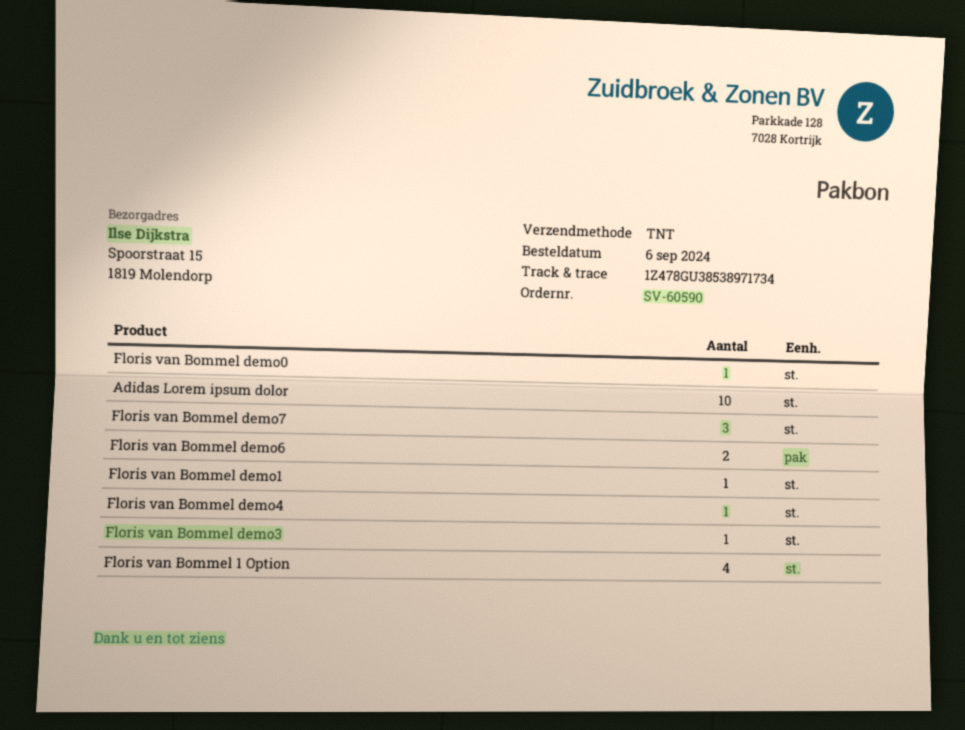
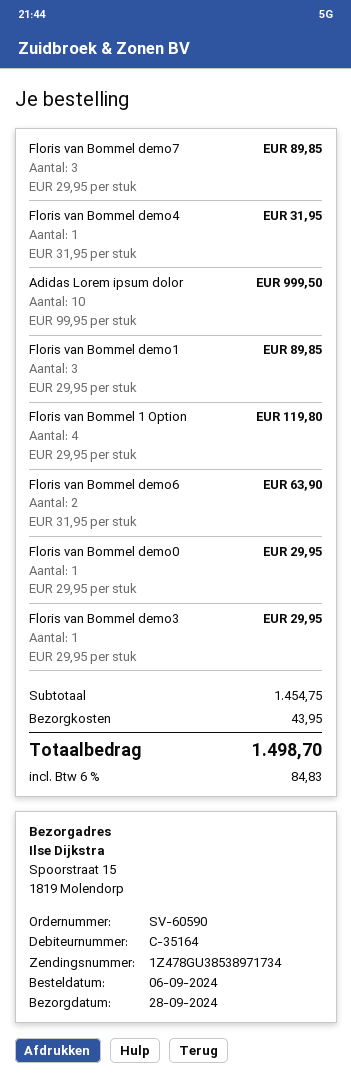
Floris van Bommel demo1: 1 -> 3

